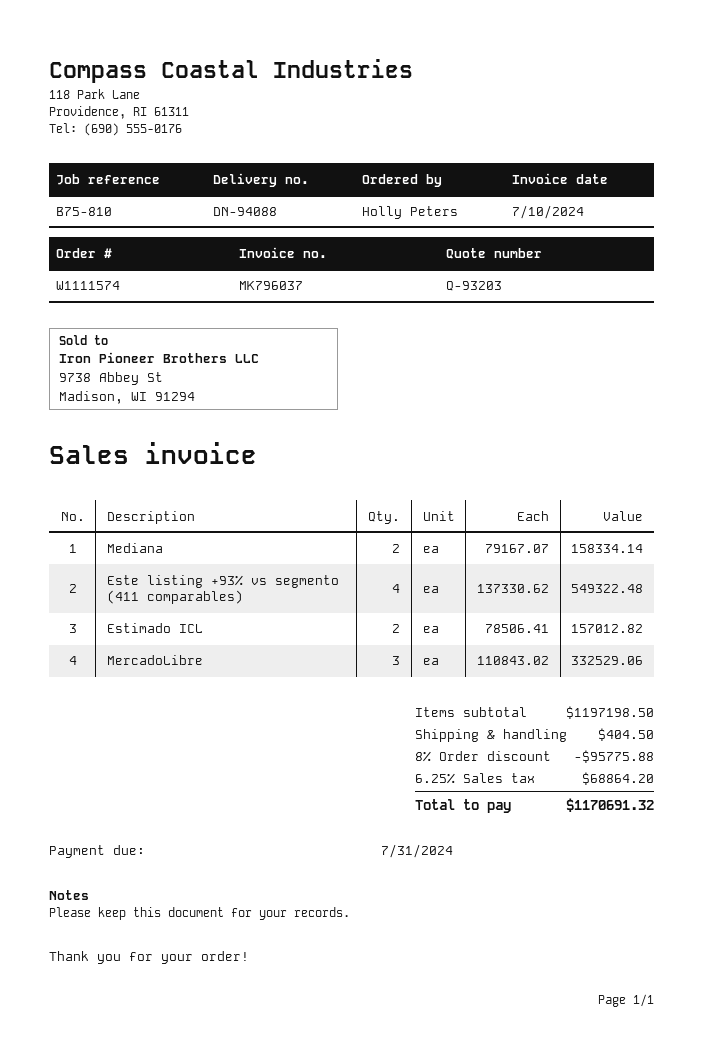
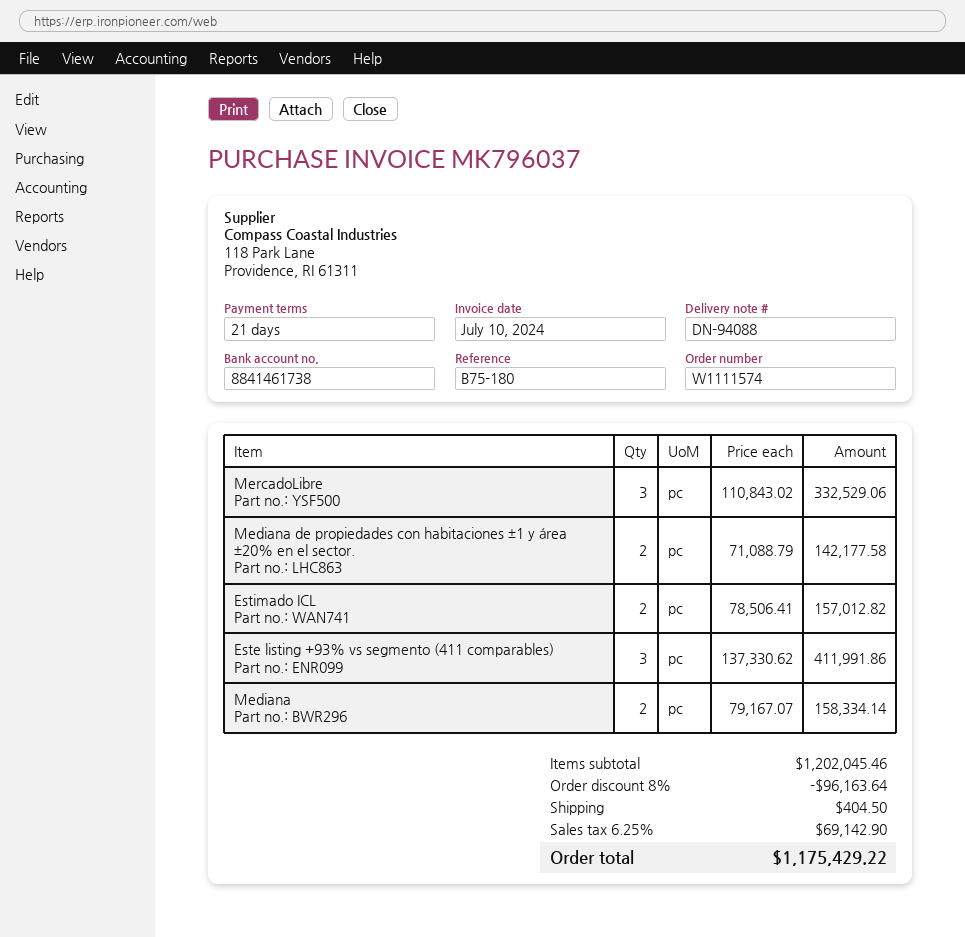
reference: B75-810 -> B75-180
Este listing +93% vs segmento (411 comparables): 4 x 137330.62 = 549322.48 -> 3 x 137330.62 = 411991.86
Mediana de propiedades con habitaciones ±1 y área ±20% en el sector.: none -> 2 x 71088.79 = 142177.58
subtotal: 1197198.50 -> 1202045.46
discount: 8% = 95775.88 -> 8% = 96163.64
tax: 6.25% = 68864.20 -> 6.25% = 69142.90
total: 1170691.32 -> 1175429.22

